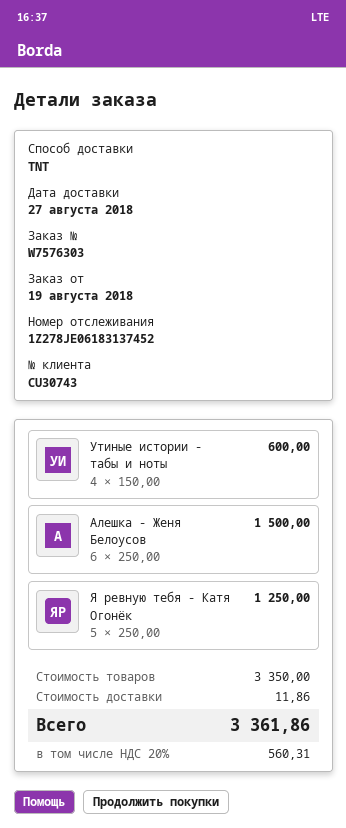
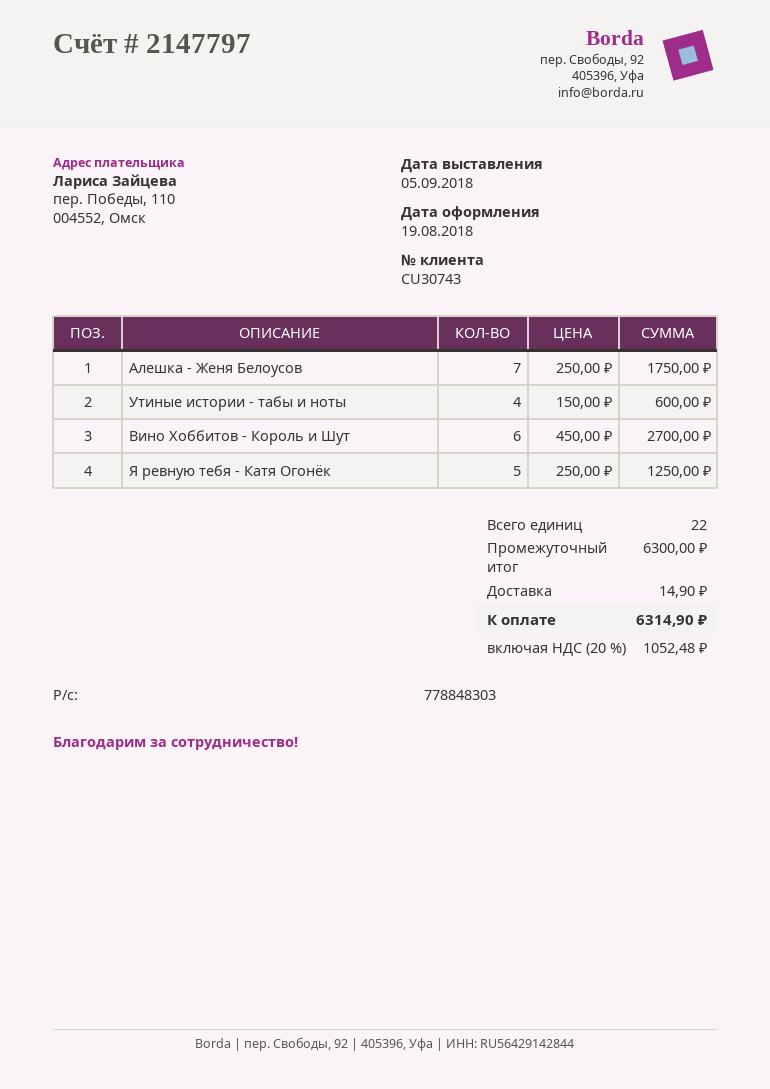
Алешка - Женя Белоусов: 6 x 250.00 = 1500.00 -> 7 x 250.00 = 1750.00
Вино Хоббитов - Король и Шут: none -> 6 x 450.00 = 2700.00
subtotal: 3350.00 -> 6300.00
shipping: 11.86 -> 14.90
tax: 20% = 560.31 -> 20% = 1052.48
total: 3361.86 -> 6314.90

